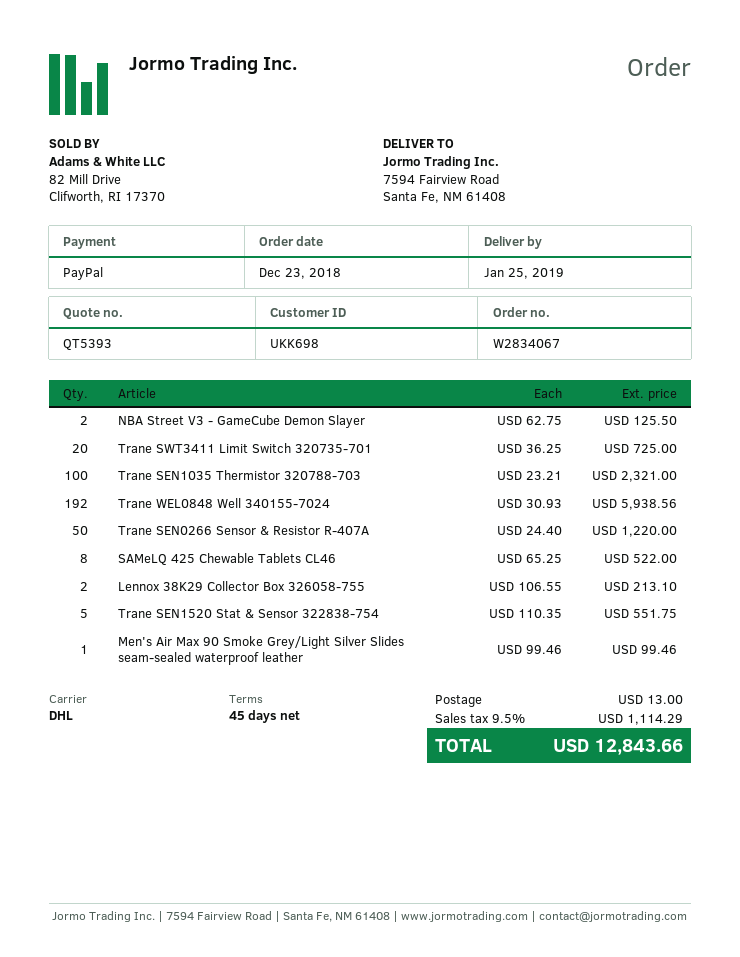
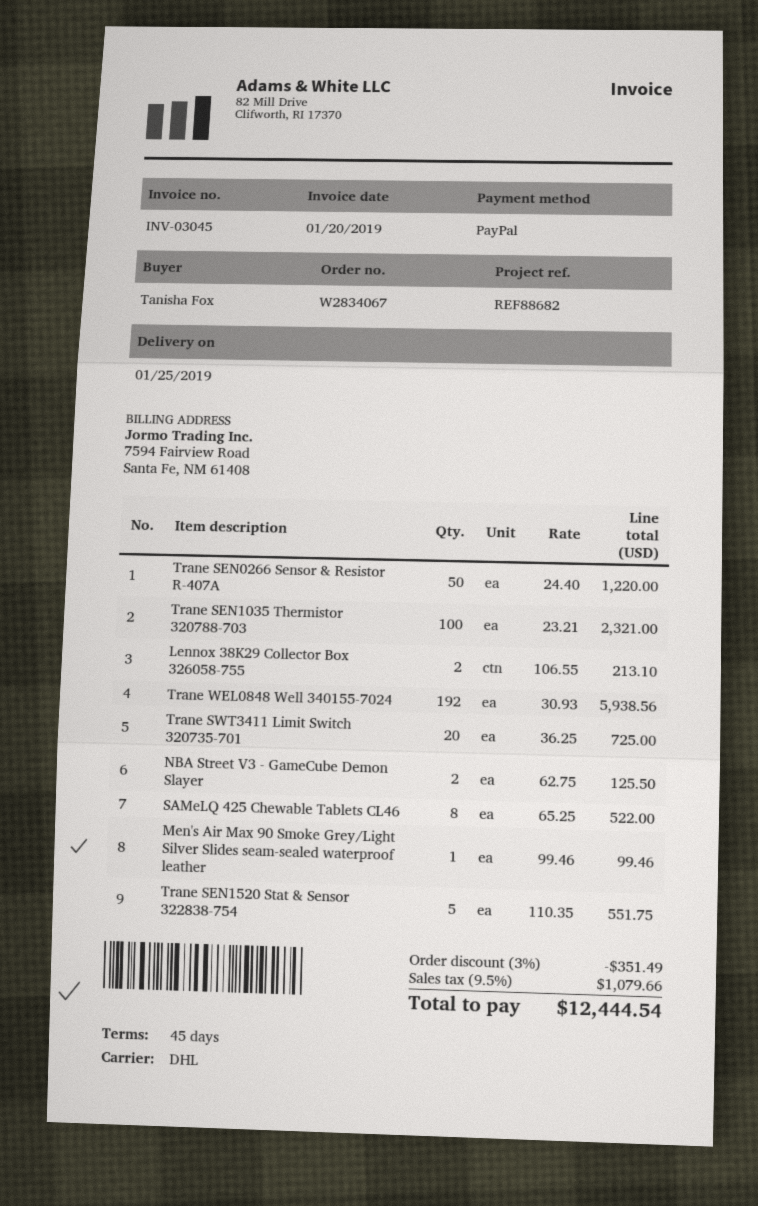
discount: none -> 3% = 351.49
shipping: 13.00 -> none
tax: 9.5% = 1114.29 -> 9.5% = 1079.66
total: 12843.66 -> 12444.54

